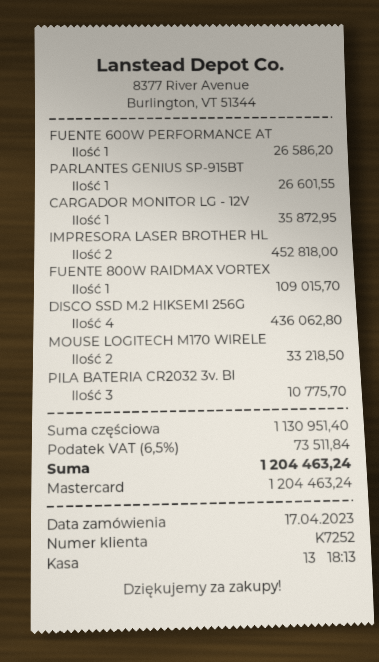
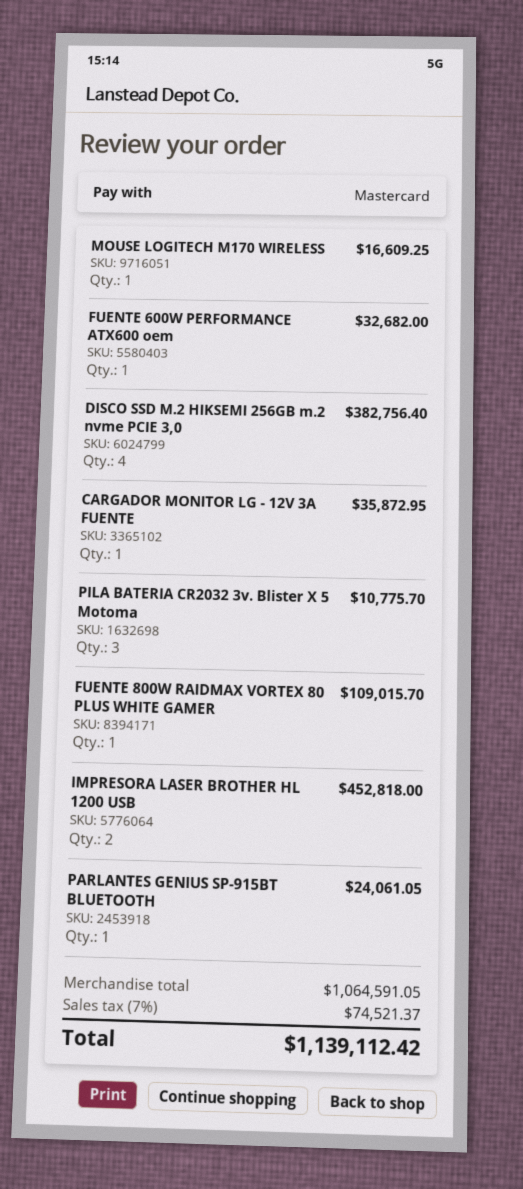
FUENTE 600W PERFORMANCE AT: 1 for 26586.20 -> 1 for 32682.00
PARLANTES GENIUS SP-915BT: 1 for 26601.55 -> 1 for 24061.05
DISCO SSD M.2 HIKSEMI 256G: 4 for 436062.80 -> 4 for 382756.40
MOUSE LOGITECH M170 WIRELE: 2 for 33218.50 -> 1 for 16609.25
subtotal: 1130951.40 -> 1064591.05
tax: 6.5% = 73511.84 -> 7% = 74521.37
total: 1204463.24 -> 1139112.42

